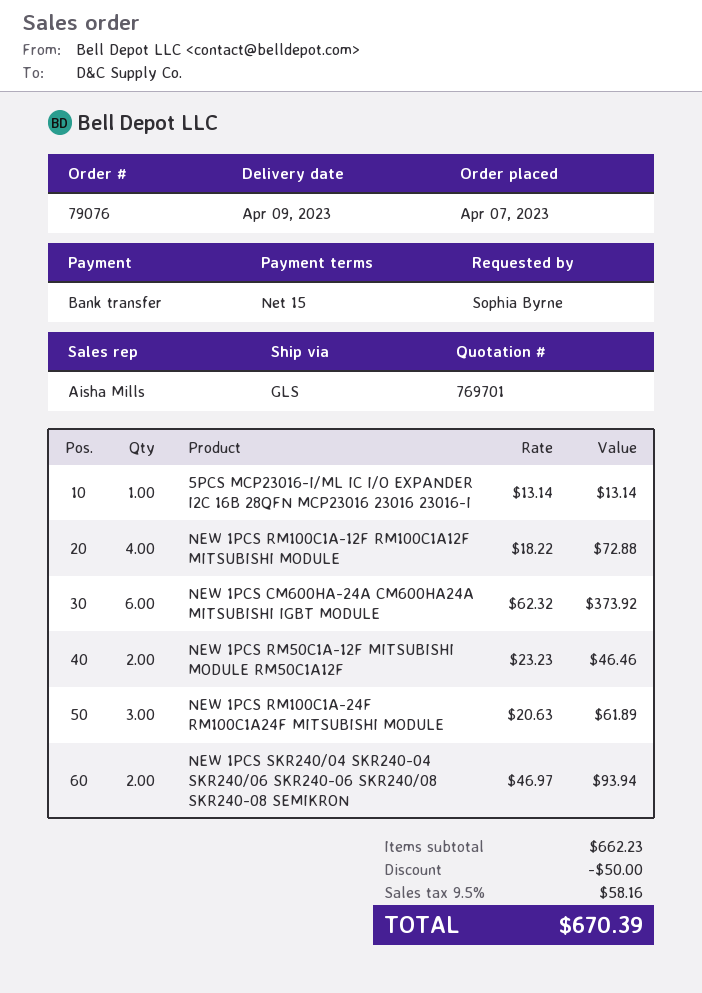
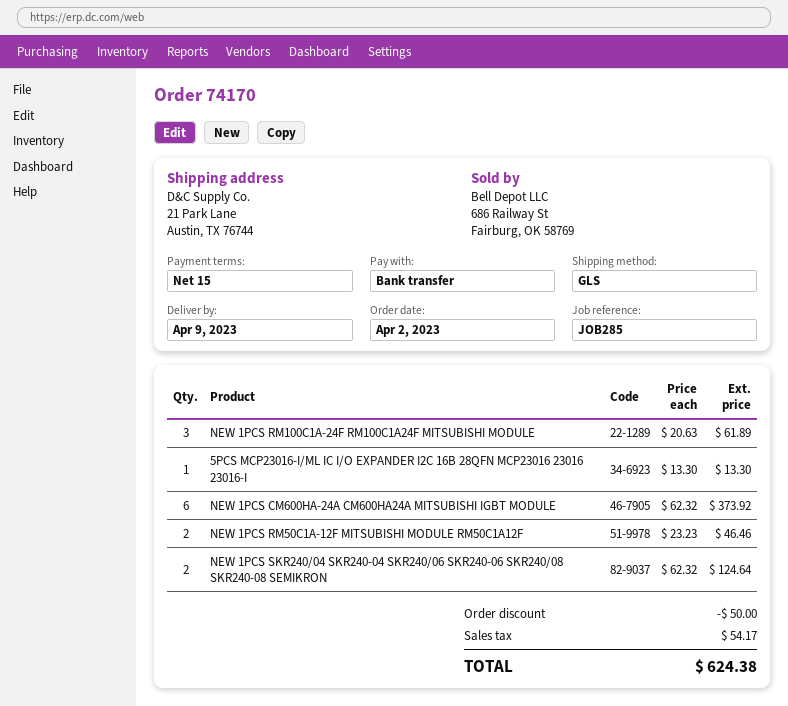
order number: 79076 -> 74170
order date: 2023-04-07 -> 2023-04-02
5PCS MCP23016-I/ML IC I/O EXPANDER I2C 16B 28QFN MCP23016 23016 23016-I: 1 x 13.14 = 13.14 -> 1 x 13.30 = 13.30
NEW 1PCS RM100C1A-12F RM100C1A12F MITSUBISHI MODULE: 4 x 18.22 = 72.88 -> none
NEW 1PCS SKR240/04 SKR240-04 SKR240/06 SKR240-06 SKR240/08 SKR240-08 SEMIKRON: 2 x 46.97 = 93.94 -> 2 x 62.32 = 124.64
tax: 58.16 -> 54.17
total: 670.39 -> 624.38

